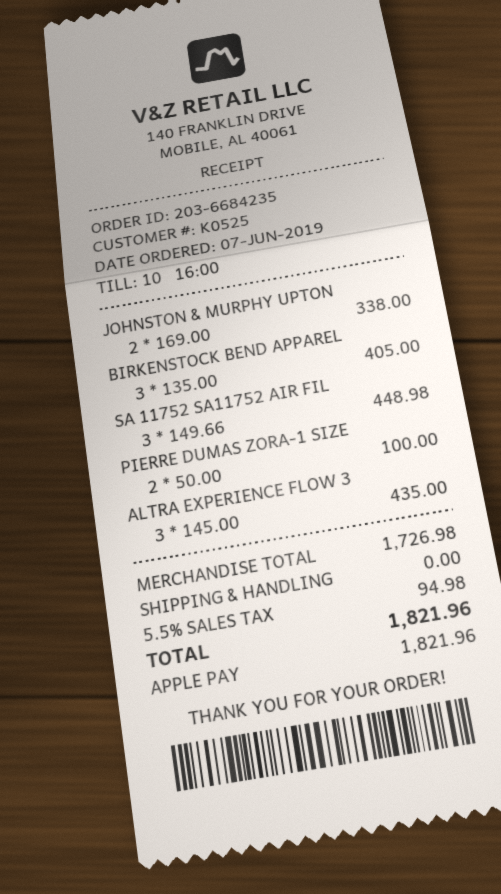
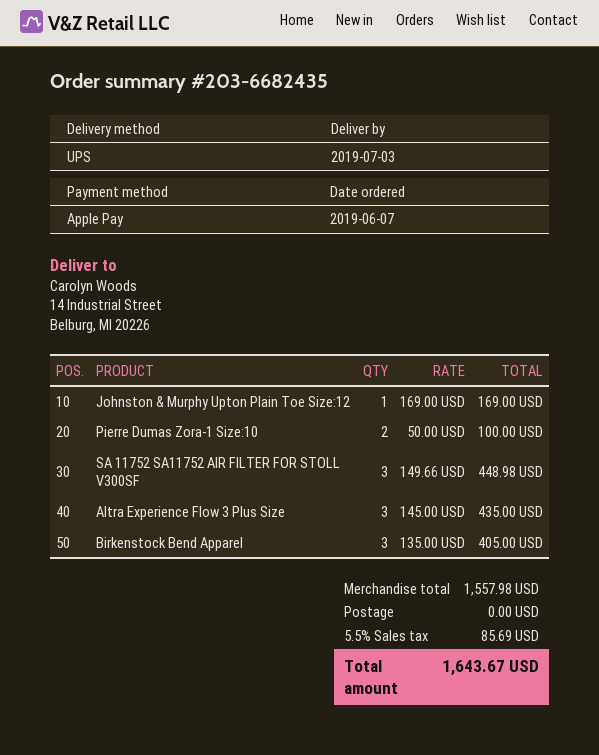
order number: 203-6684235 -> 203-6682435
JOHNSTON & MURPHY UPTON: 2 x 169.00 = 338.00 -> 1 x 169.00 = 169.00
subtotal: 1726.98 -> 1557.98
tax: 5.5% = 94.98 -> 5.5% = 85.69
total: 1821.96 -> 1643.67

